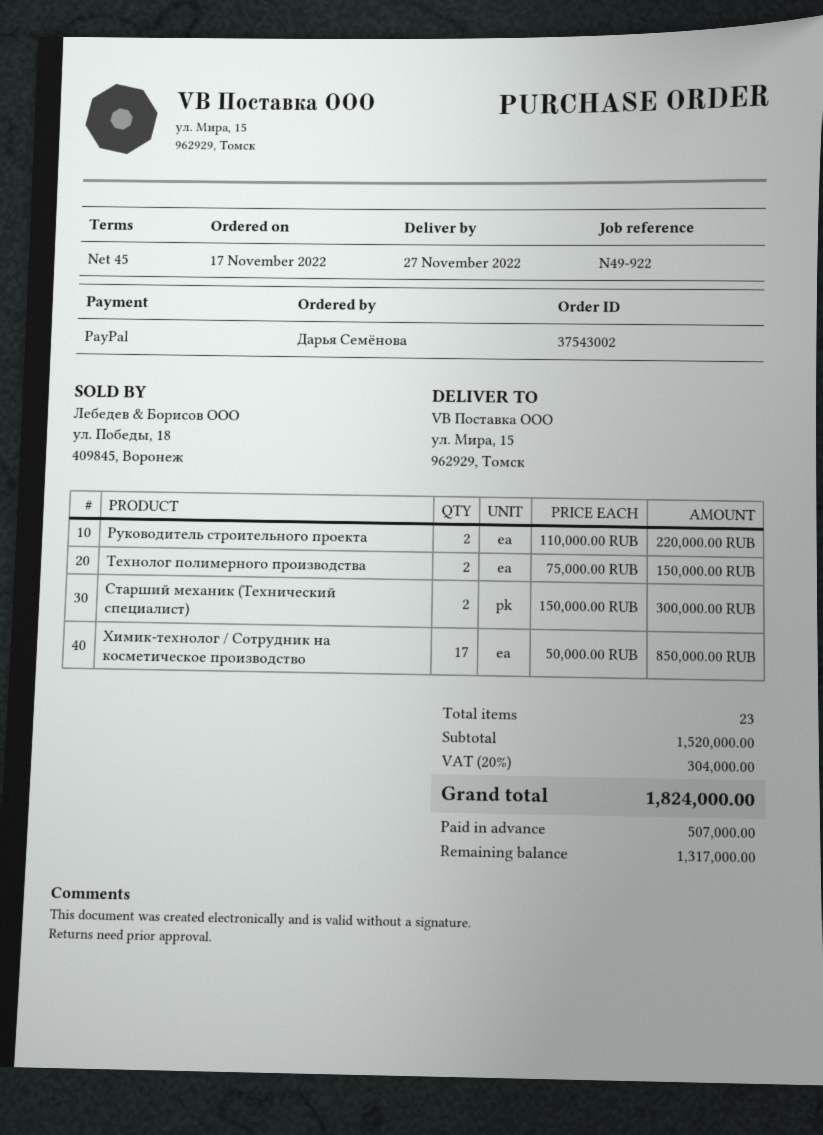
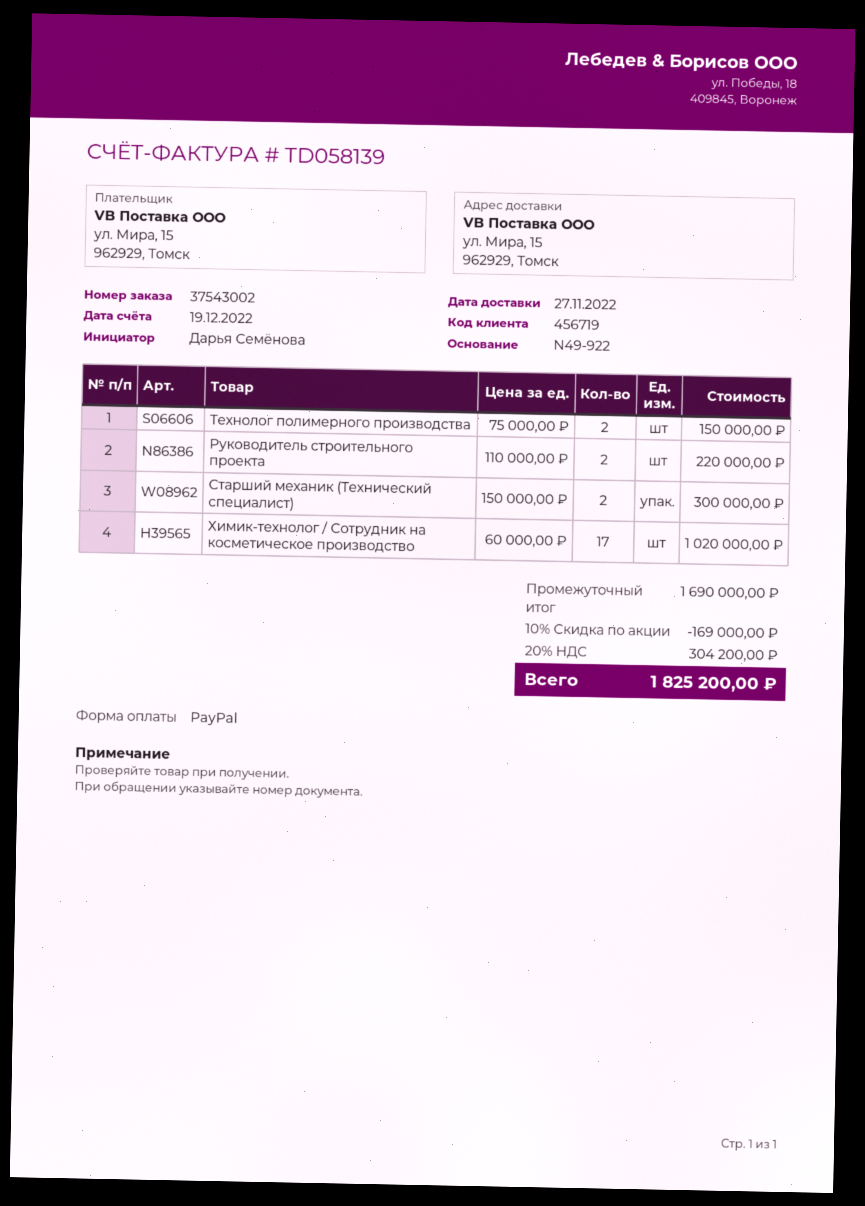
Химик-технолог / Сотрудник на косметическое производство: 17 x 50000.00 = 850000.00 -> 17 x 60000.00 = 1020000.00
subtotal: 1520000.00 -> 1690000.00
discount: none -> 10% = 169000.00
tax: 20% = 304000.00 -> 20% = 304200.00
total: 1824000.00 -> 1825200.00

